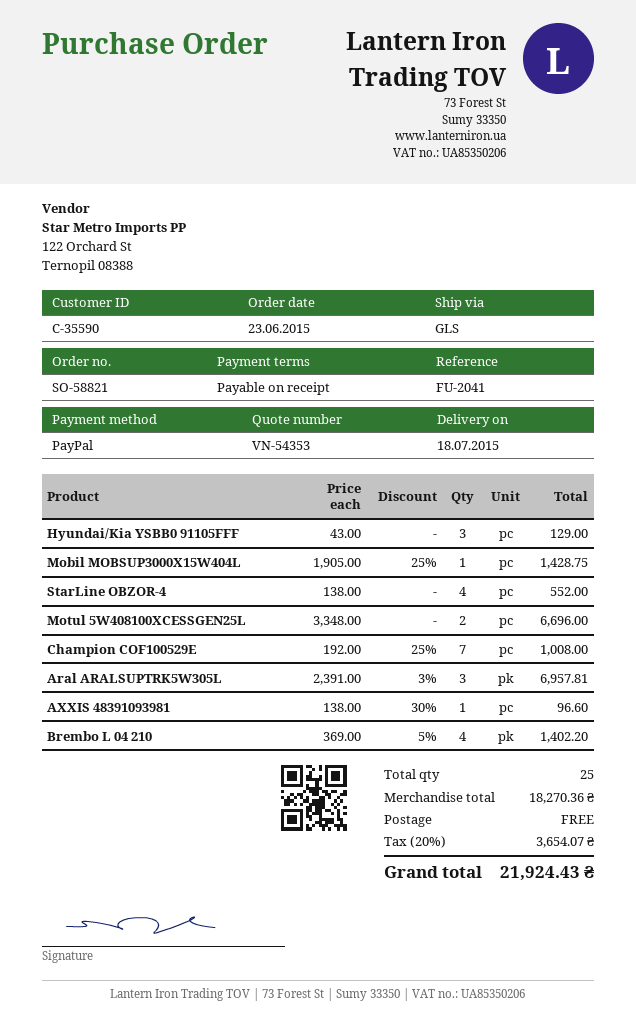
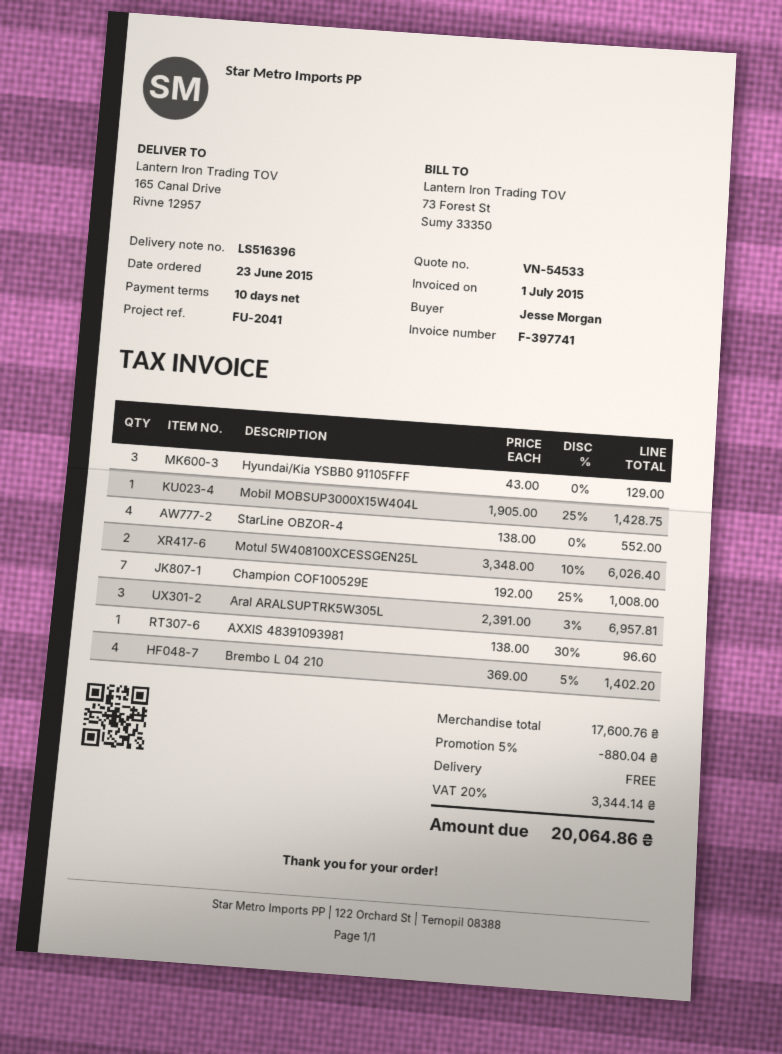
quote number: VN-54353 -> VN-54533
payment terms: on receipt -> 10 days
Motul 5W408100XCESSGEN25L: 2 x 3348.00 = 6696.00 -> 2 x 3348.00 - 10% = 6026.40
subtotal: 18270.36 -> 17600.76
discount: none -> 5% = 880.04
tax: 20% = 3654.07 -> 20% = 3344.14
total: 21924.43 -> 20064.86

